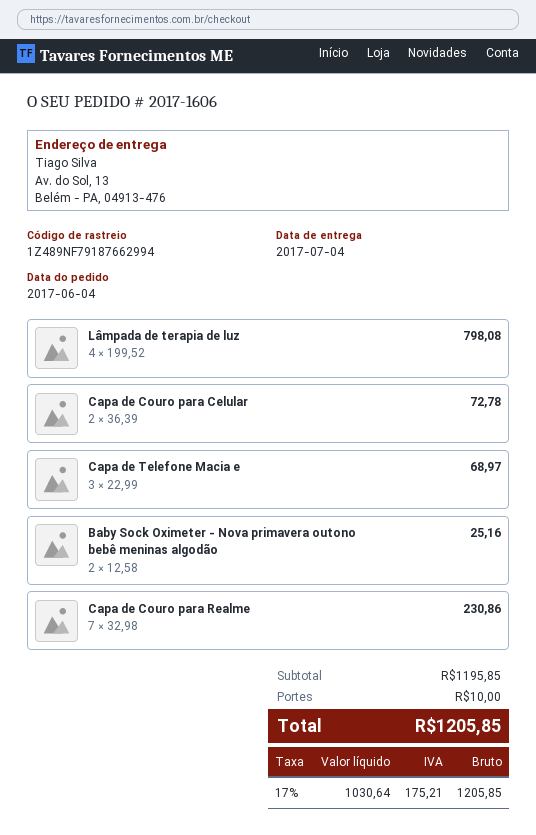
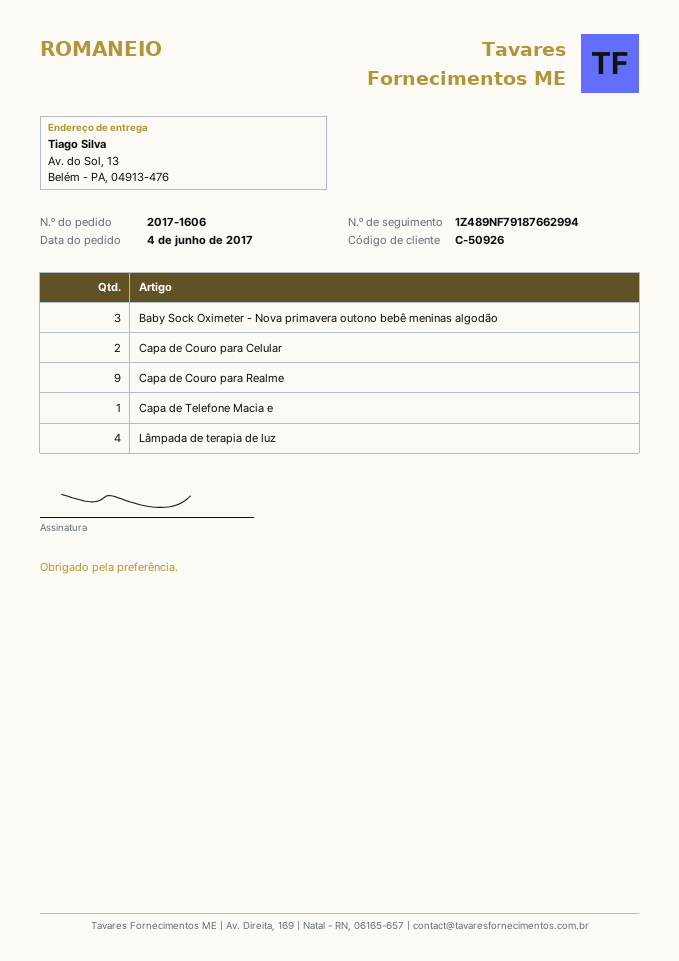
Capa de Telefone Macia e: 3 -> 1
Baby Sock Oximeter - Nova primavera outono bebê meninas algodão: 2 -> 3
Capa de Couro para Realme: 7 -> 9

